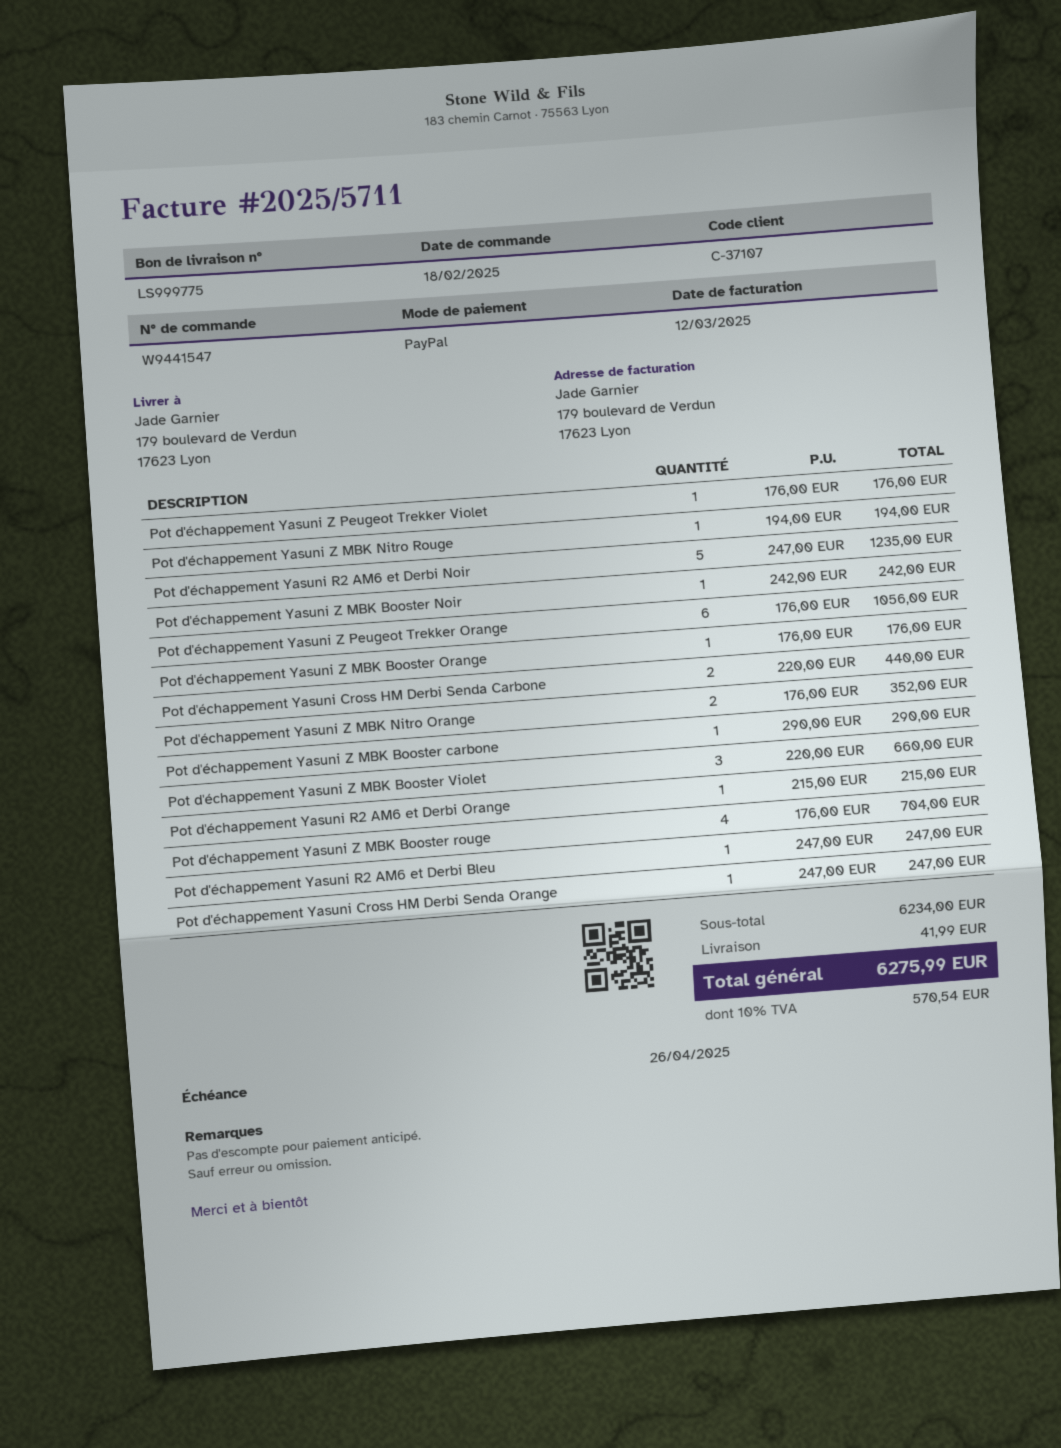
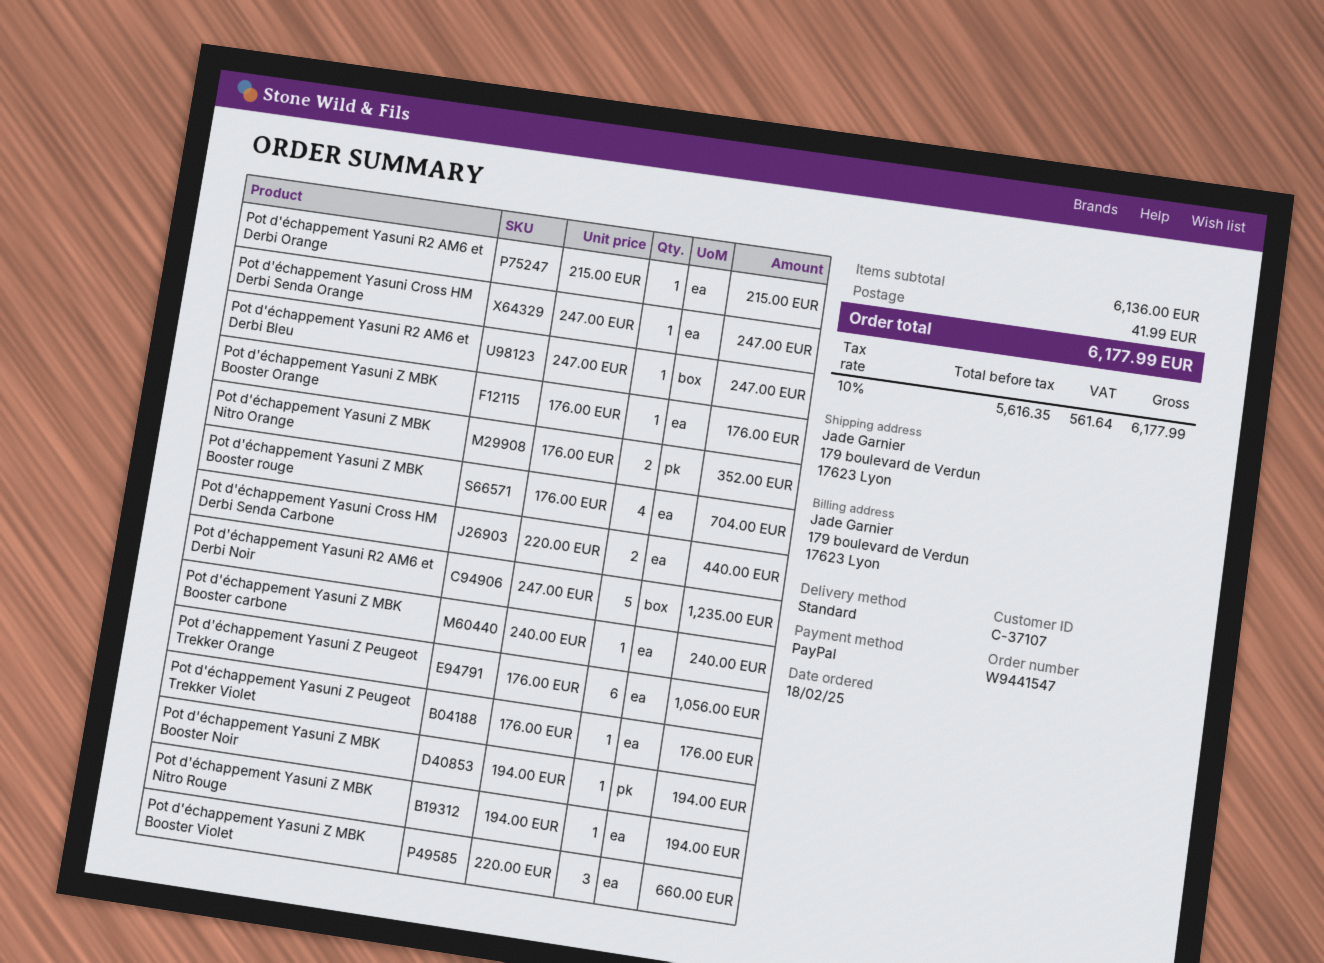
Pot d'échappement Yasuni Z MBK Booster Noir: 1 x 242.00 = 242.00 -> 1 x 194.00 = 194.00
Pot d'échappement Yasuni Z MBK Booster carbone: 1 x 290.00 = 290.00 -> 1 x 240.00 = 240.00
subtotal: 6234.00 -> 6136.00
tax: 10% = 570.54 -> 10% = 561.64
total: 6275.99 -> 6177.99

